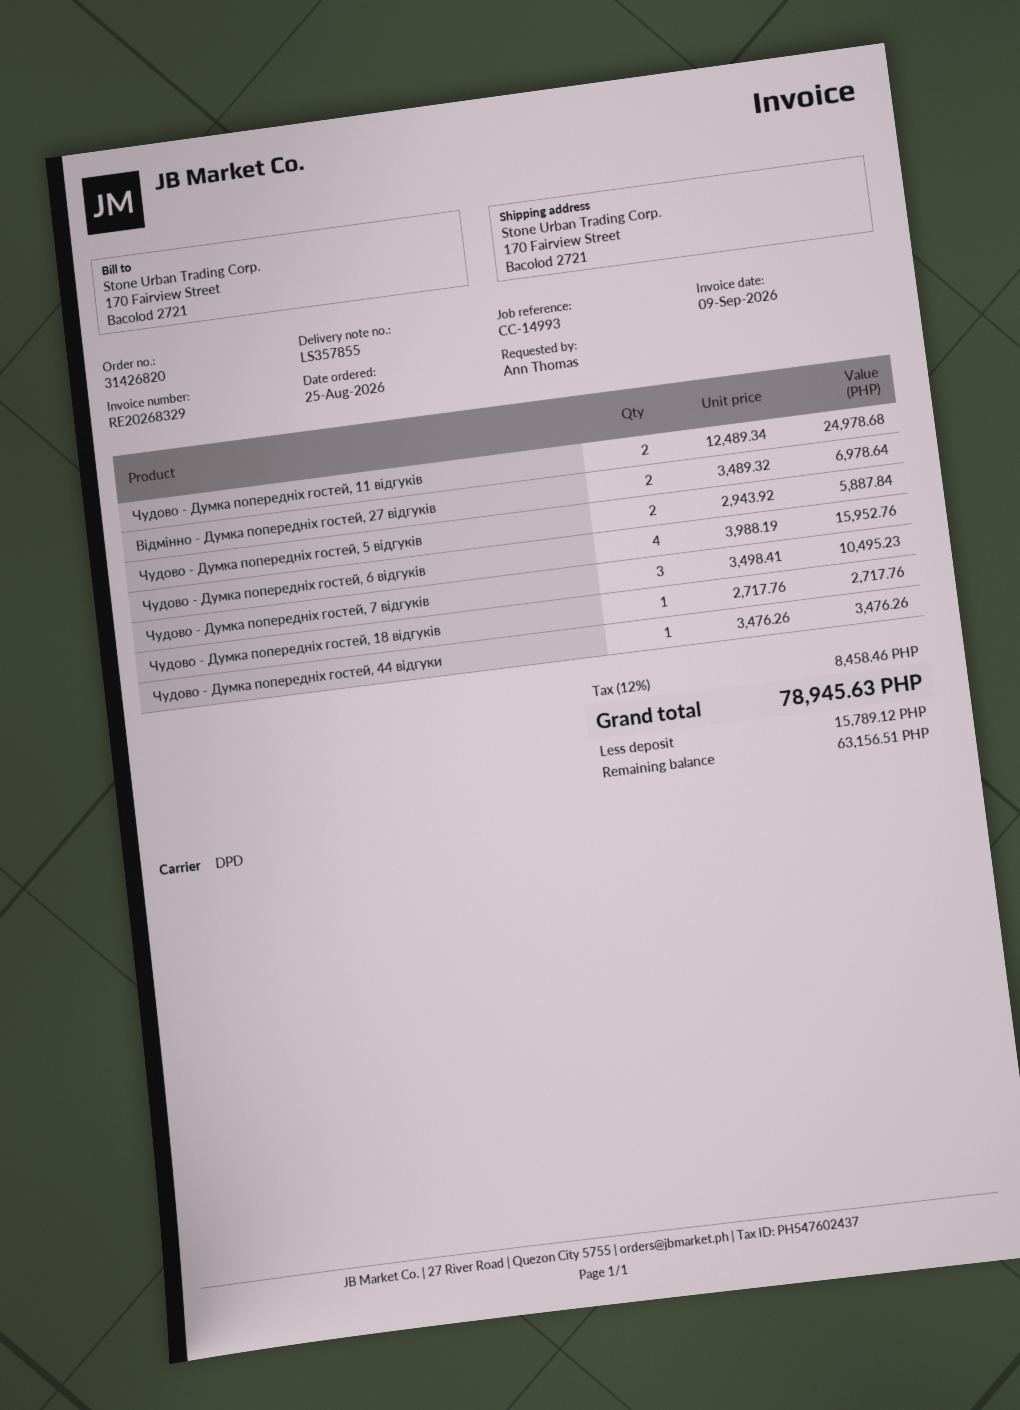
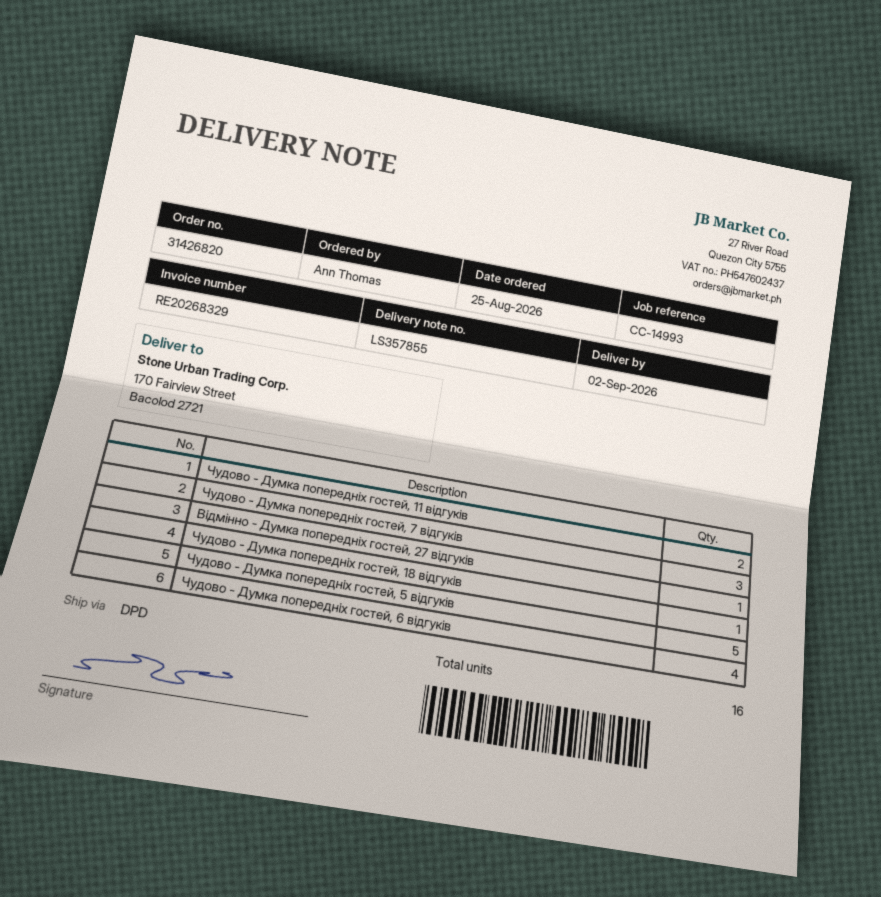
Відмінно - Думка попередніх гостей, 27 відгуків: 2 -> 1
Чудово - Думка попередніх гостей, 5 відгуків: 2 -> 5
Чудово - Думка попередніх гостей, 44 відгуки: 1 -> none

